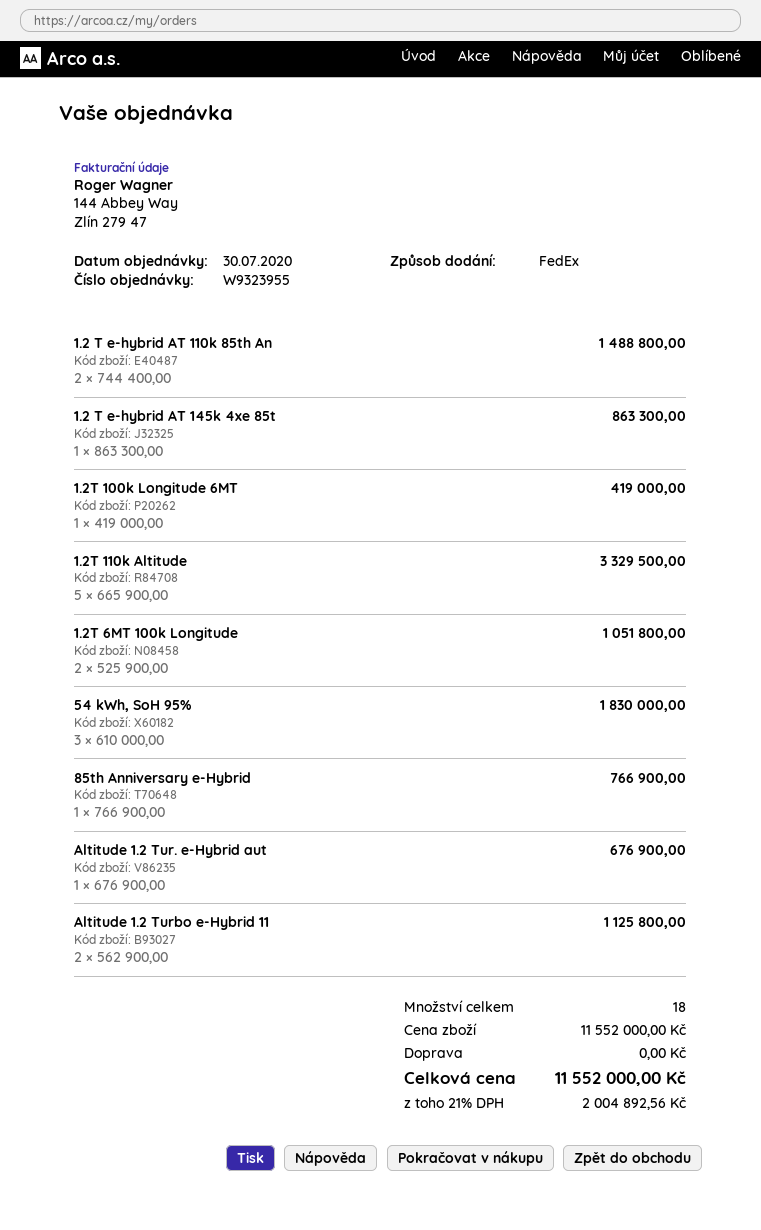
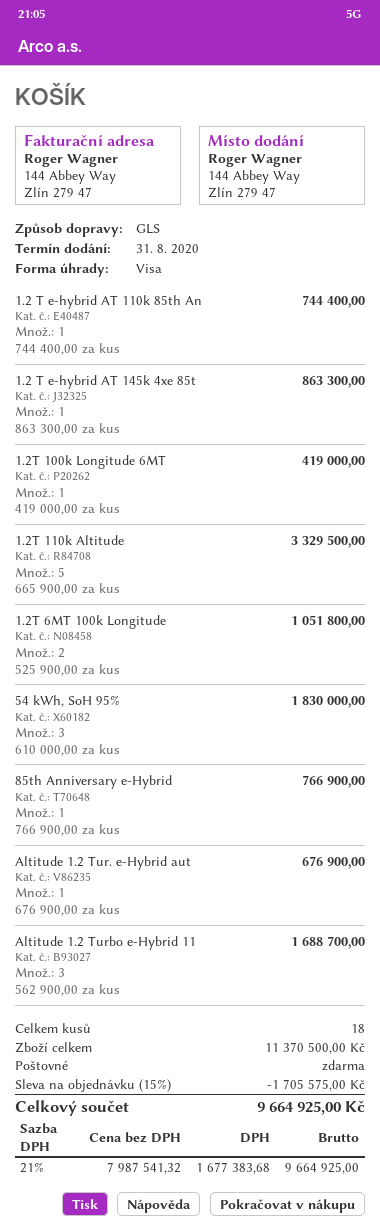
shipping method: FedEx -> GLS
1.2 T e-hybrid AT 110k 85th An: 2 x 744400.00 = 1488800.00 -> 1 x 744400.00 = 744400.00
Altitude 1.2 Turbo e-Hybrid 11: 2 x 562900.00 = 1125800.00 -> 3 x 562900.00 = 1688700.00
subtotal: 11552000.00 -> 11370500.00
discount: none -> 15% = 1705575.00
tax: 21% = 2004892.56 -> 21% = 1677383.68
total: 11552000.00 -> 9664925.00

